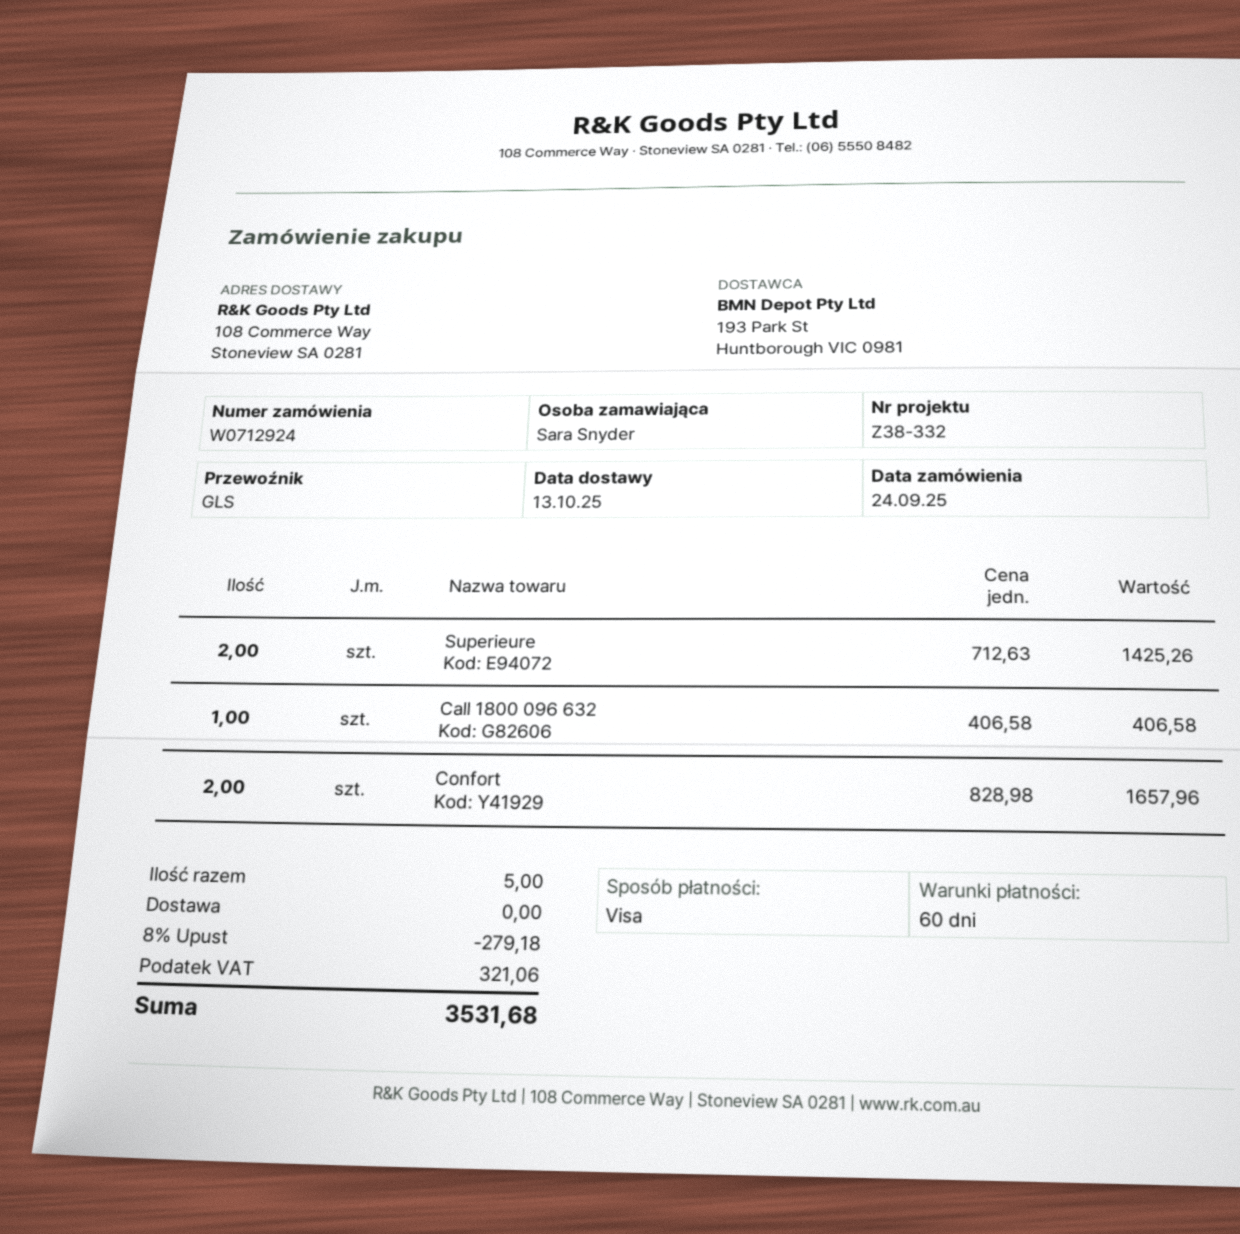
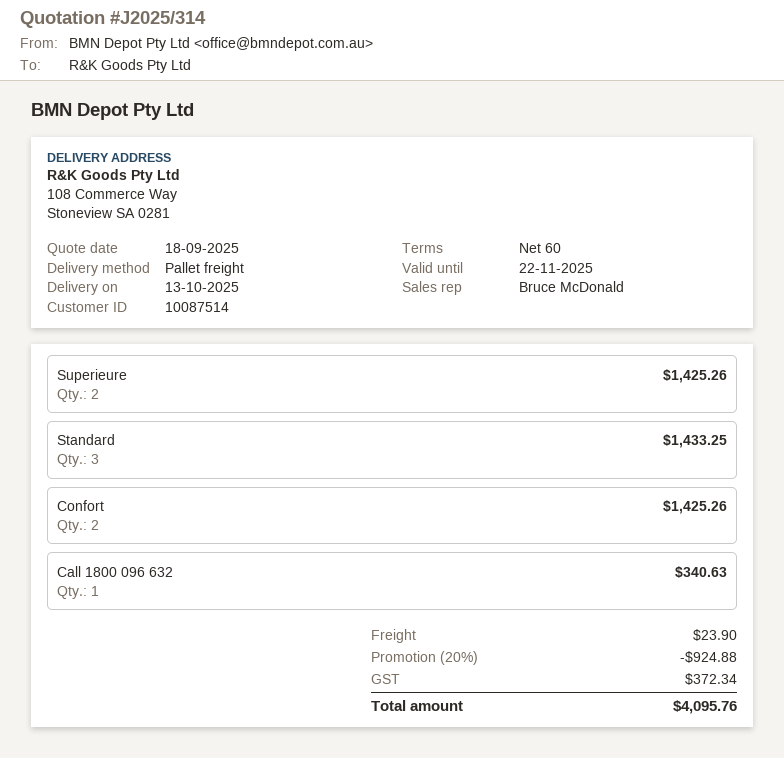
shipping method: GLS -> pallet freight
Call 1800 096 632: 1 for 406.58 -> 1 for 340.63
Confort: 2 for 1657.96 -> 2 for 1425.26
Standard: none -> 3 for 1433.25
discount: 8% = 279.18 -> 20% = 924.88
shipping: 0.00 -> 23.90
tax: 321.06 -> 372.34
total: 3531.68 -> 4095.76

